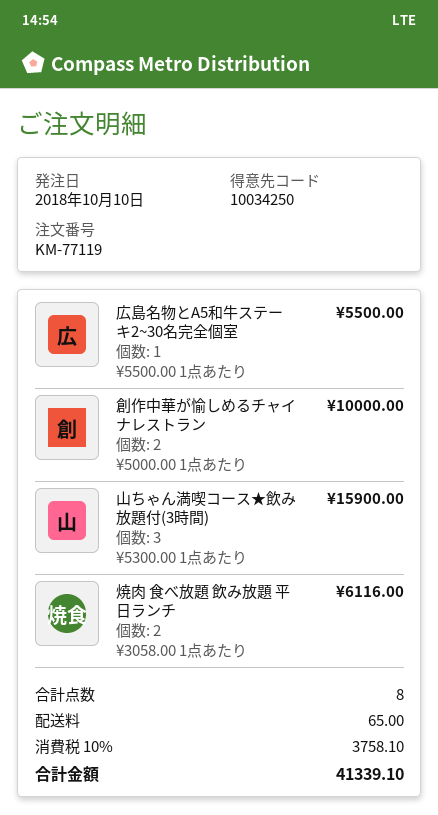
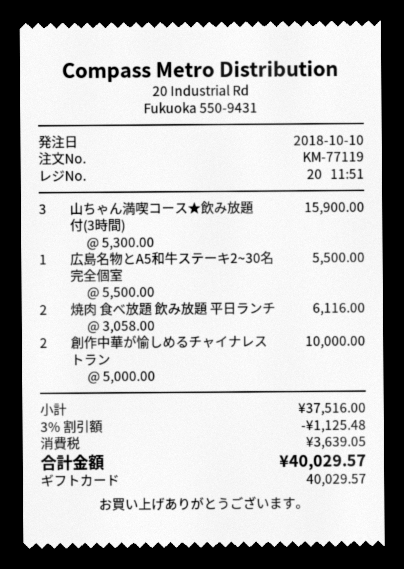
discount: none -> 3% = 1125.48
shipping: 65.00 -> none
tax: 3758.10 -> 3639.05
total: 41339.10 -> 40029.57

